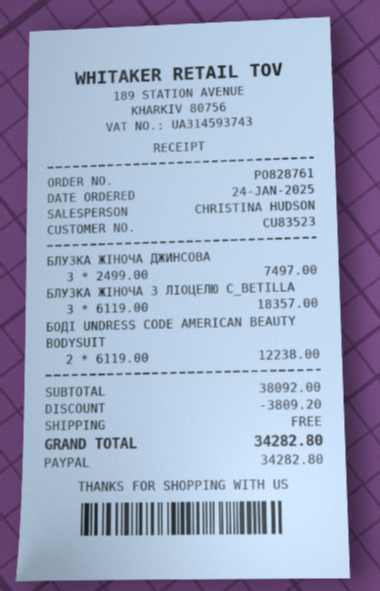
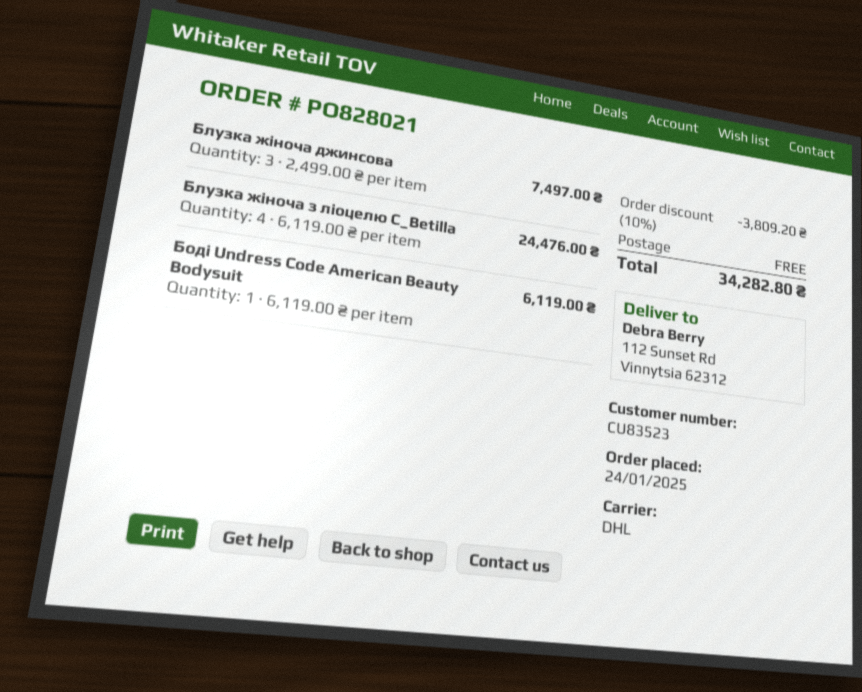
order number: PO828761 -> PO828021
БЛУЗКА ЖІНОЧА З ЛІОЦЕЛЮ C_BETILLA: 3 x 6119.00 = 18357.00 -> 4 x 6119.00 = 24476.00
БОДІ UNDRESS CODE AMERICAN BEAUTY BODYSUIT: 2 x 6119.00 = 12238.00 -> 1 x 6119.00 = 6119.00

